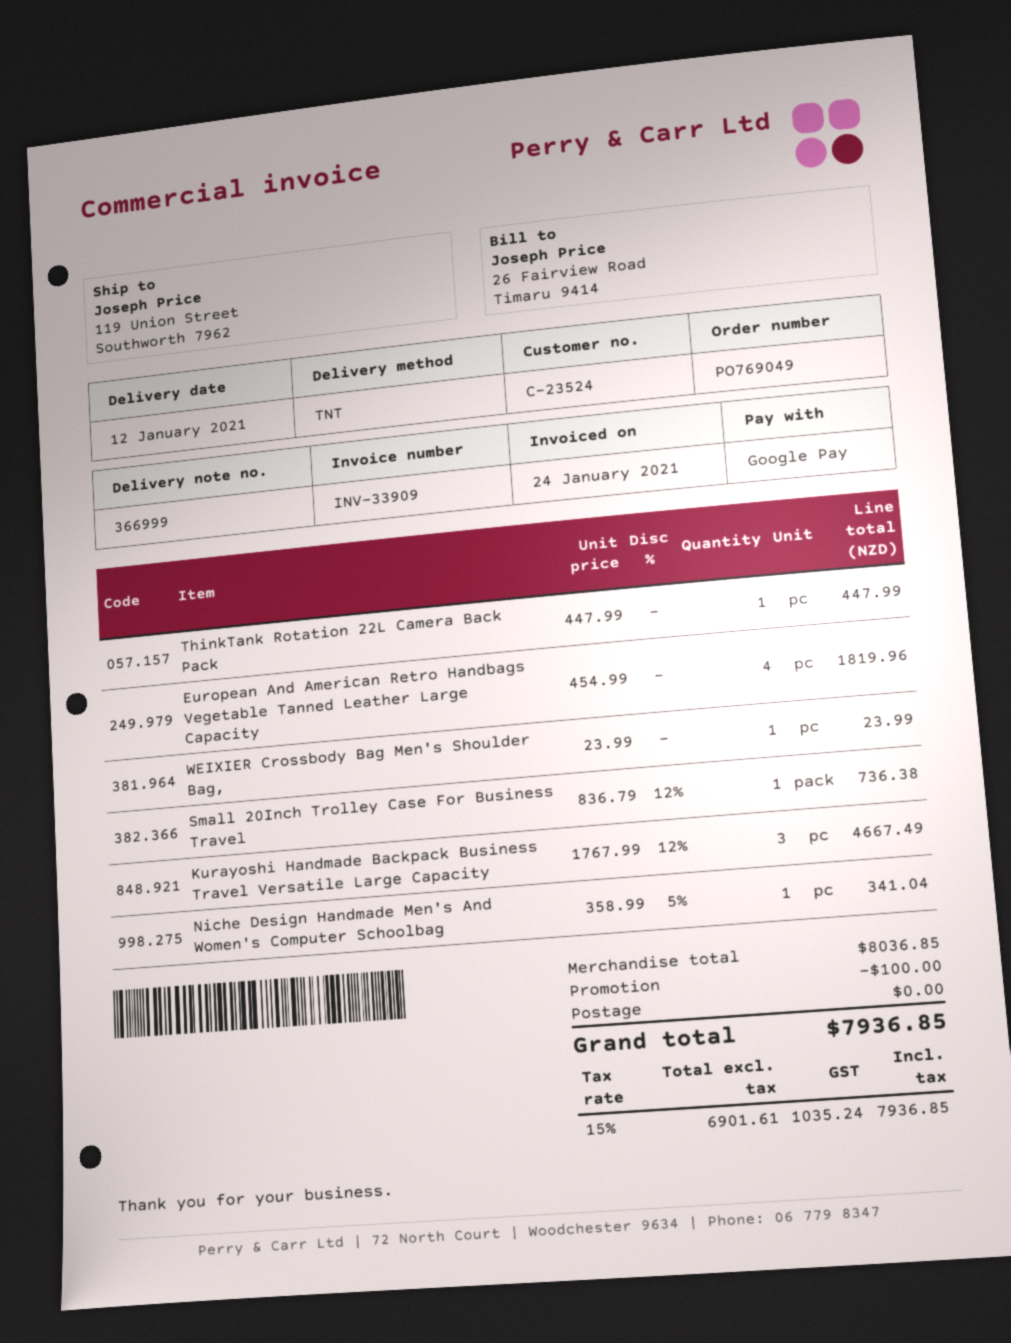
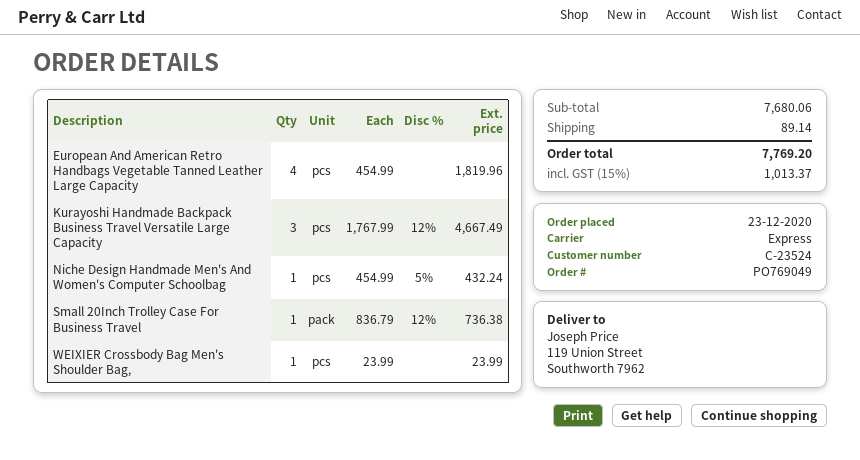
shipping method: TNT -> express
ThinkTank Rotation 22L Camera Back Pack: 1 x 447.99 = 447.99 -> none
Niche Design Handmade Men's And Women's Computer Schoolbag: 1 x 358.99 - 5% = 341.04 -> 1 x 454.99 - 5% = 432.24
subtotal: 8036.85 -> 7680.06
discount: 100.00 -> none
shipping: 0.00 -> 89.14
tax: 15% = 1035.24 -> 15% = 1013.37
total: 7936.85 -> 7769.20

